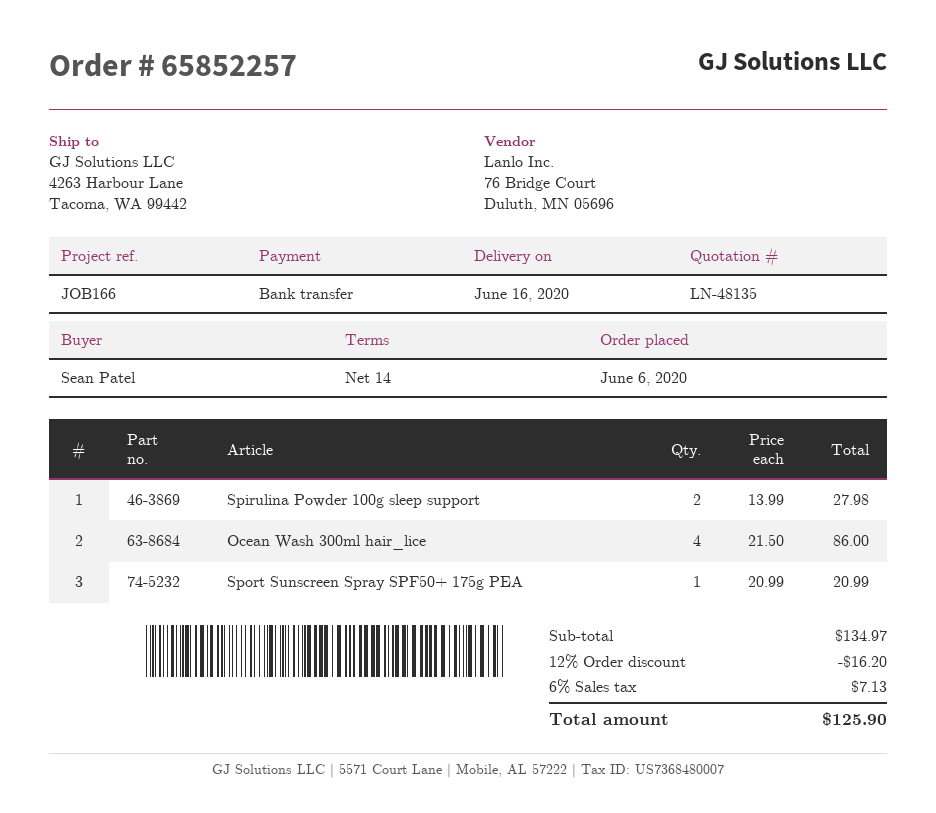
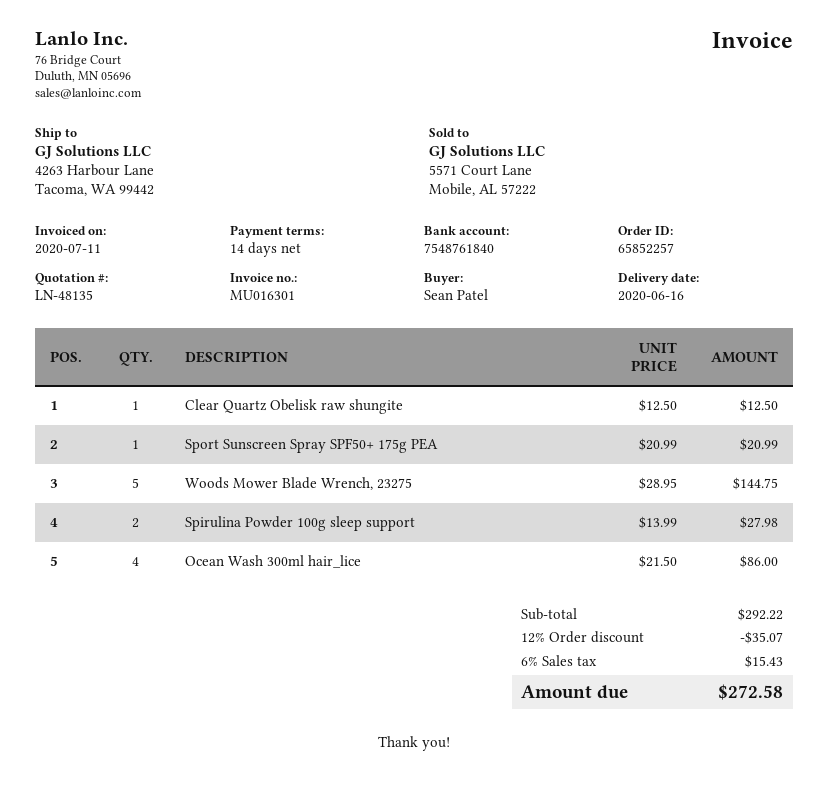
Clear Quartz Obelisk raw shungite: none -> 1 x 12.50 = 12.50
Woods Mower Blade Wrench, 23275: none -> 5 x 28.95 = 144.75
subtotal: 134.97 -> 292.22
discount: 12% = 16.20 -> 12% = 35.07
tax: 6% = 7.13 -> 6% = 15.43
total: 125.90 -> 272.58

